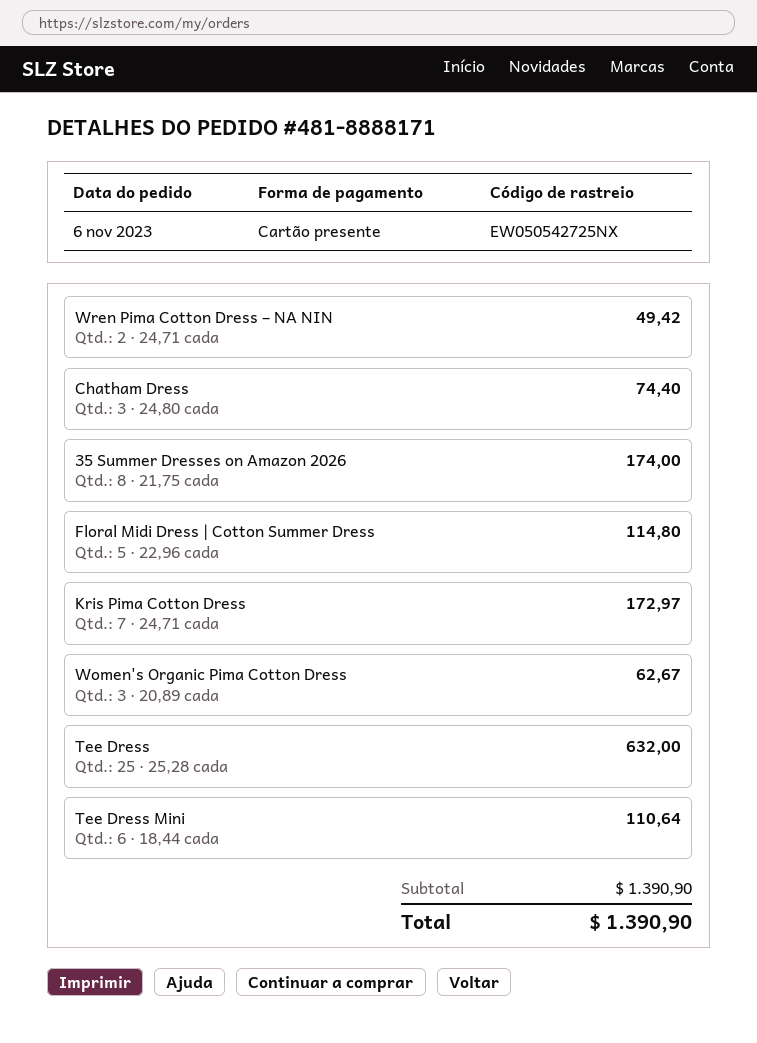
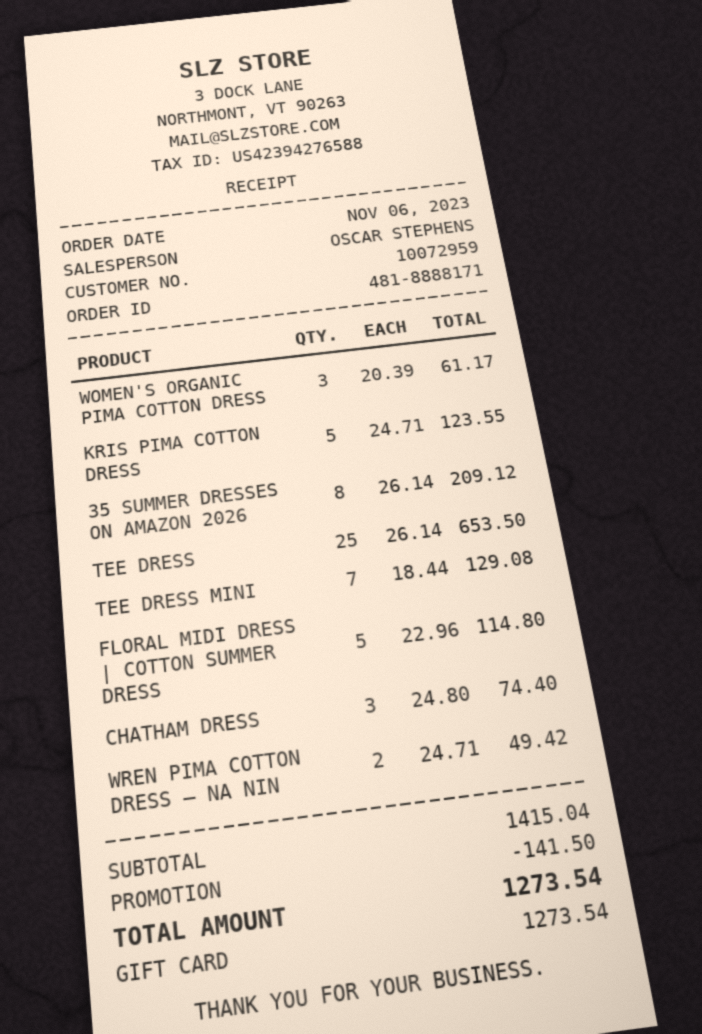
35 Summer Dresses on Amazon 2026: 8 x 21.75 = 174.00 -> 8 x 26.14 = 209.12
Kris Pima Cotton Dress: 7 x 24.71 = 172.97 -> 5 x 24.71 = 123.55
Women's Organic Pima Cotton Dress: 3 x 20.89 = 62.67 -> 3 x 20.39 = 61.17
Tee Dress: 25 x 25.28 = 632.00 -> 25 x 26.14 = 653.50
Tee Dress Mini: 6 x 18.44 = 110.64 -> 7 x 18.44 = 129.08
subtotal: 1390.90 -> 1415.04
discount: none -> 141.50
total: 1390.90 -> 1273.54

